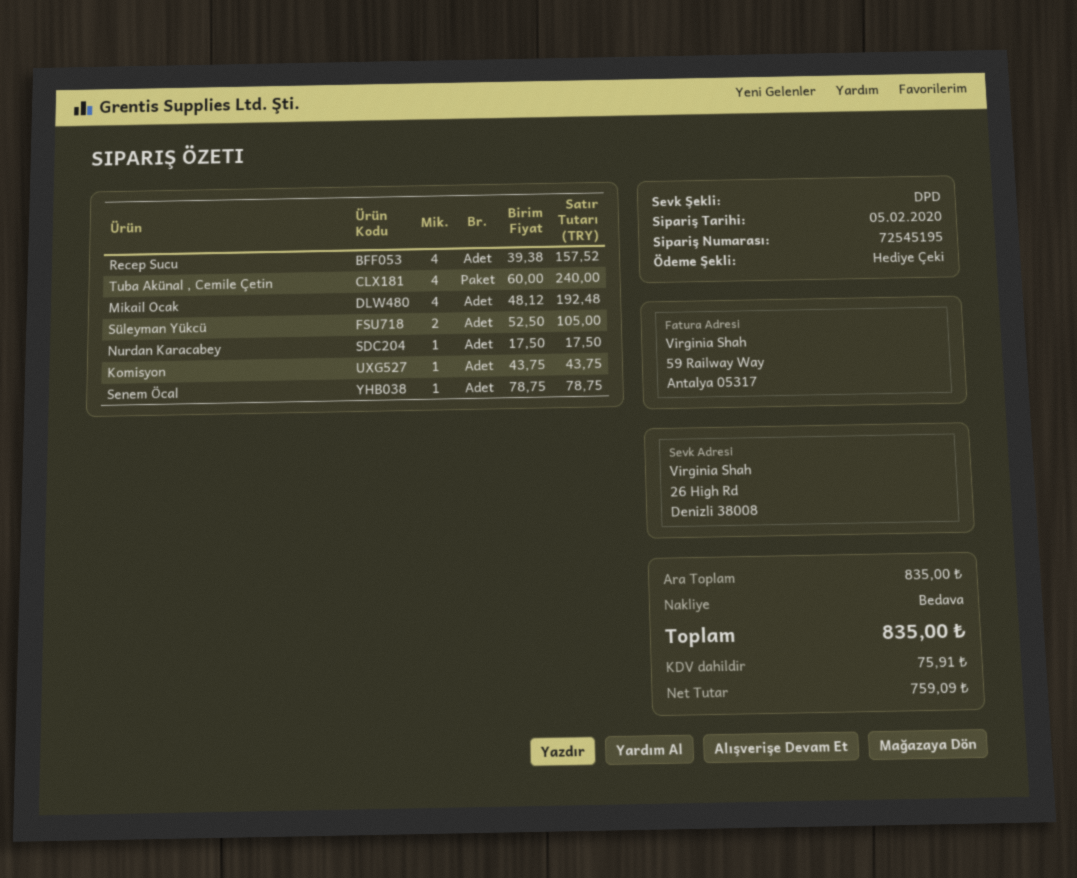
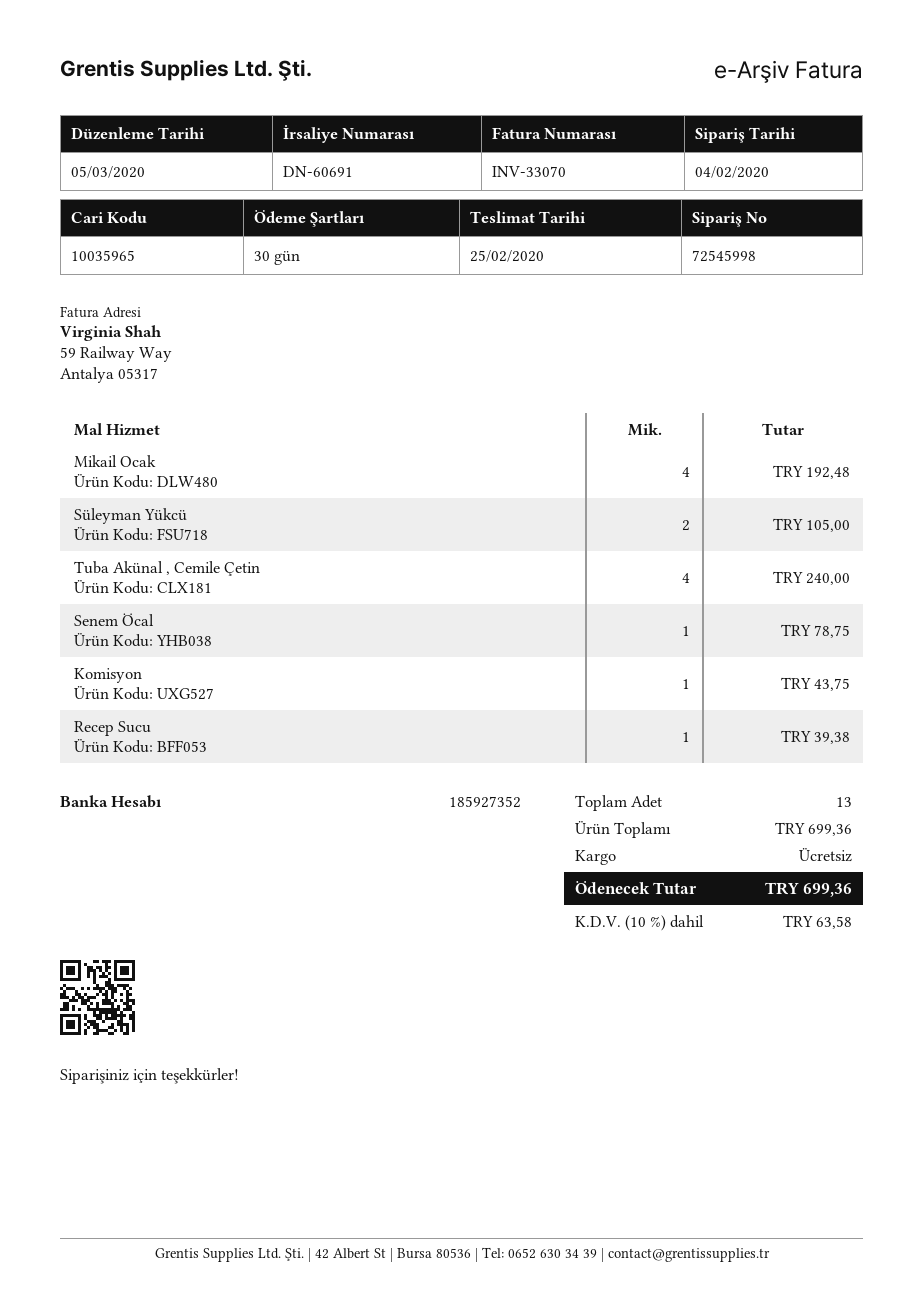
order number: 72545195 -> 72545998
order date: 2020-02-05 -> 2020-02-04
Recep Sucu: 4 for 157.52 -> 1 for 39.38
Nurdan Karacabey: 1 for 17.50 -> none
subtotal: 835.00 -> 699.36
tax: 75.91 -> 63.58
total: 835.00 -> 699.36

